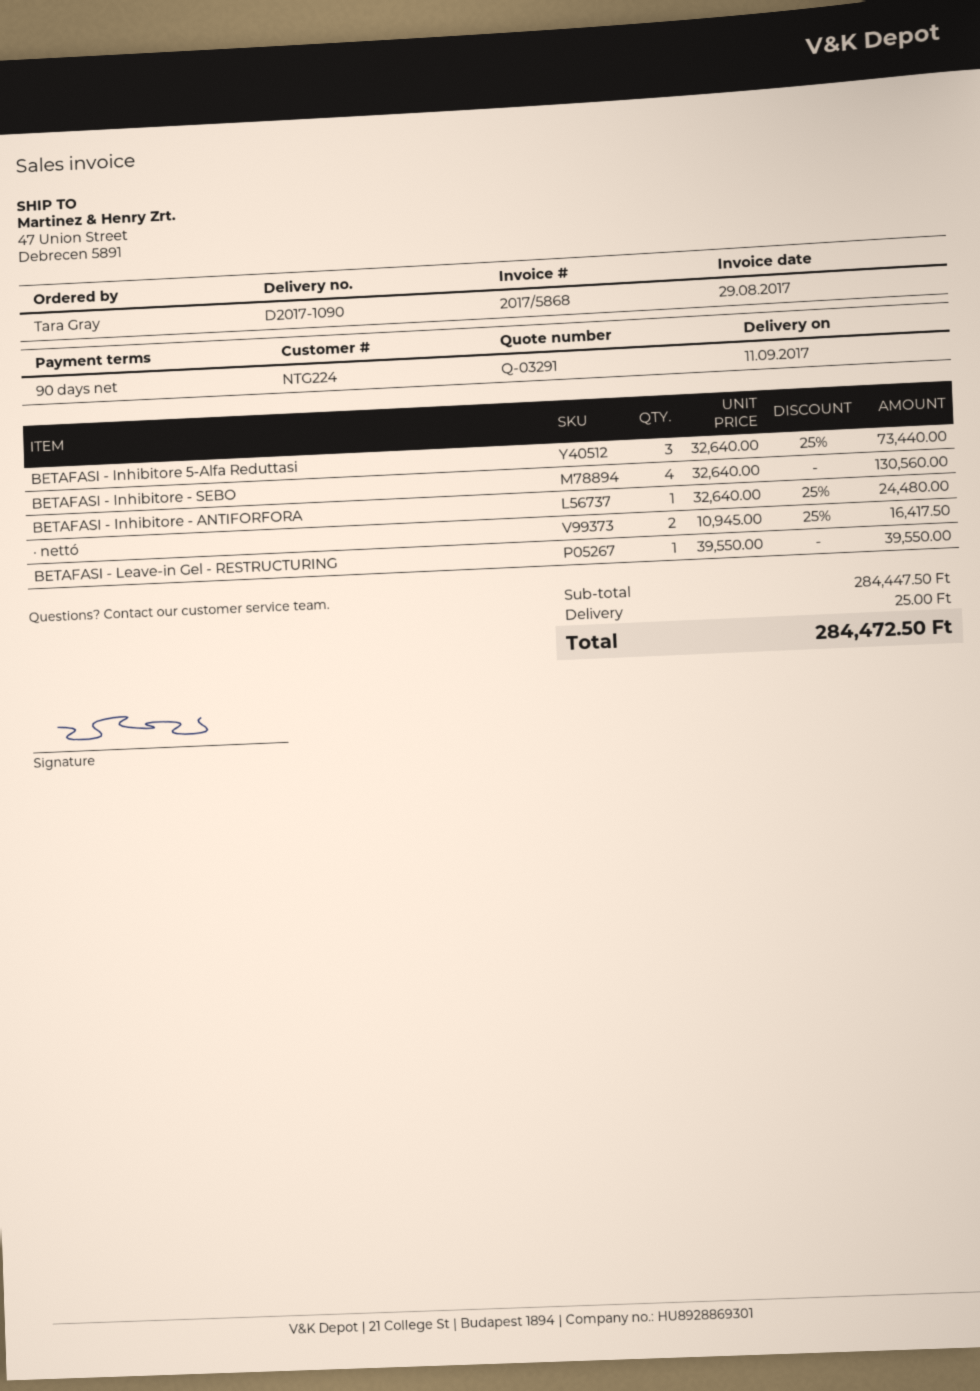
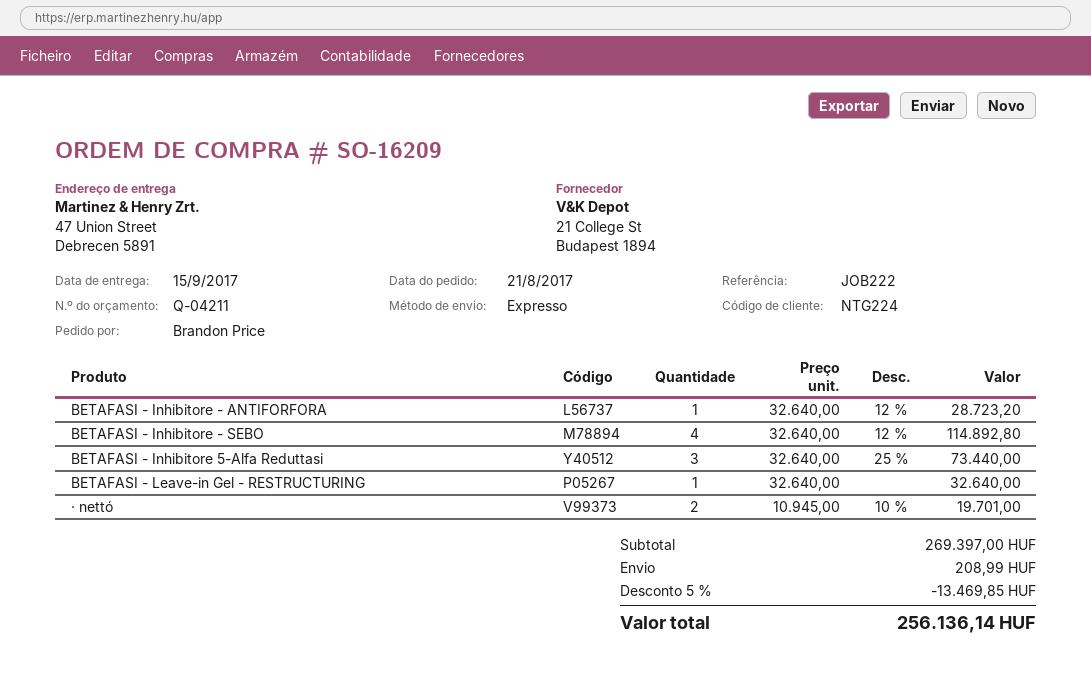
quote number: Q-03291 -> Q-04211
delivery date: 2017-09-11 -> 2017-09-15
ordered by: Tara Gray -> Brandon Price
BETAFASI - Inhibitore - SEBO: 4 x 32640.00 = 130560.00 -> 4 x 32640.00 - 12% = 114892.80
BETAFASI - Inhibitore - ANTIFORFORA: 1 x 32640.00 - 25% = 24480.00 -> 1 x 32640.00 - 12% = 28723.20
· nettó: 2 x 10945.00 - 25% = 16417.50 -> 2 x 10945.00 - 10% = 19701.00
BETAFASI - Leave-in Gel - RESTRUCTURING: 1 x 39550.00 = 39550.00 -> 1 x 32640.00 = 32640.00
subtotal: 284447.50 -> 269397.00
discount: none -> 5% = 13469.85
shipping: 25.00 -> 208.99
total: 284472.50 -> 256136.14

